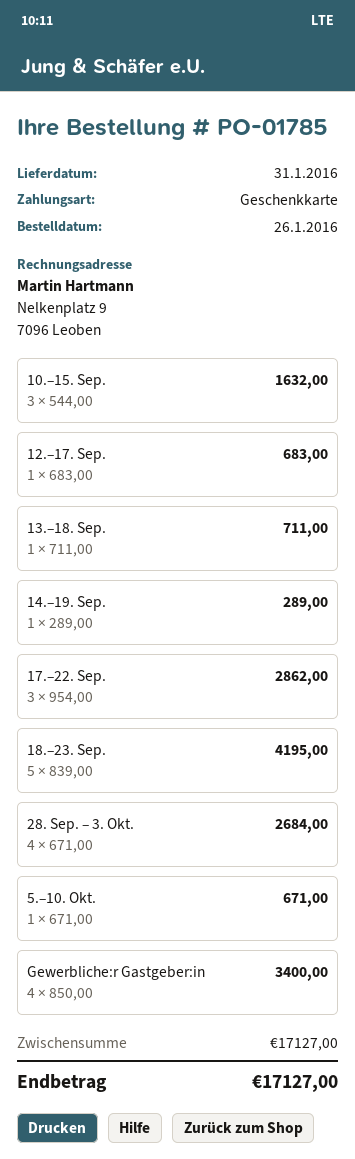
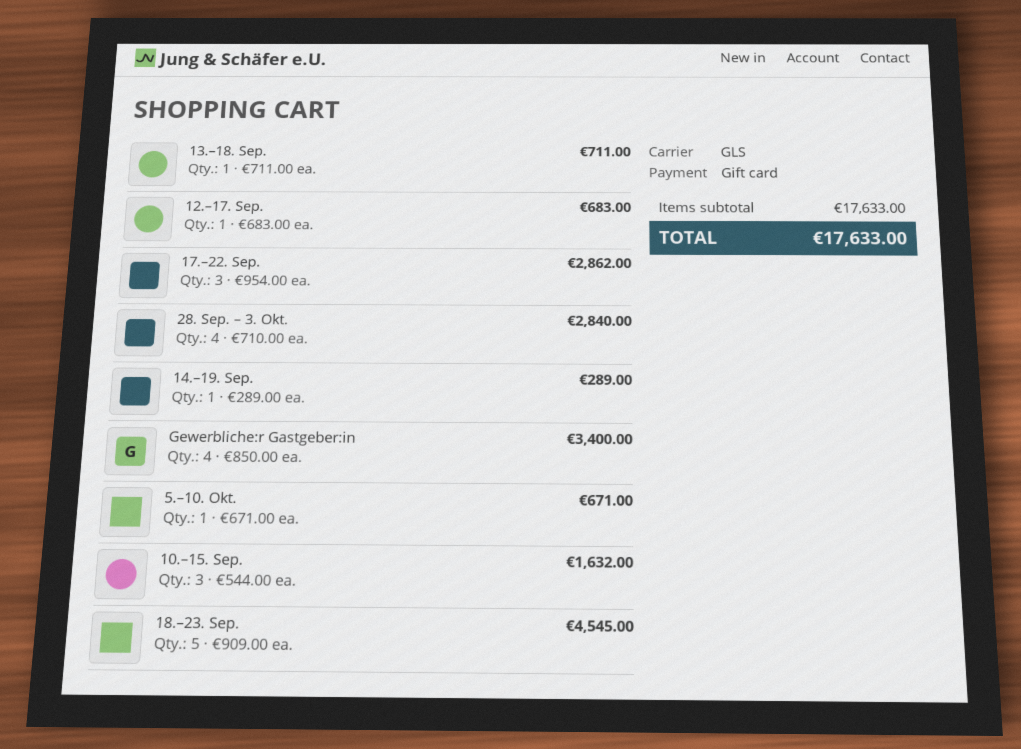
18.–23. Sep.: 5 x 839.00 = 4195.00 -> 5 x 909.00 = 4545.00
28. Sep. – 3. Okt.: 4 x 671.00 = 2684.00 -> 4 x 710.00 = 2840.00
subtotal: 17127.00 -> 17633.00
total: 17127.00 -> 17633.00

